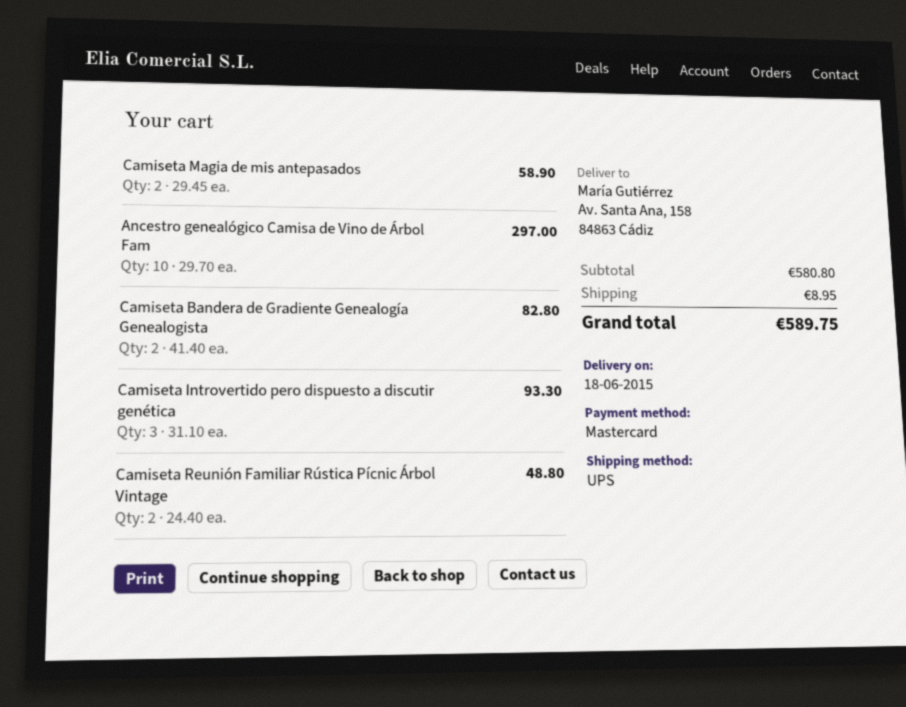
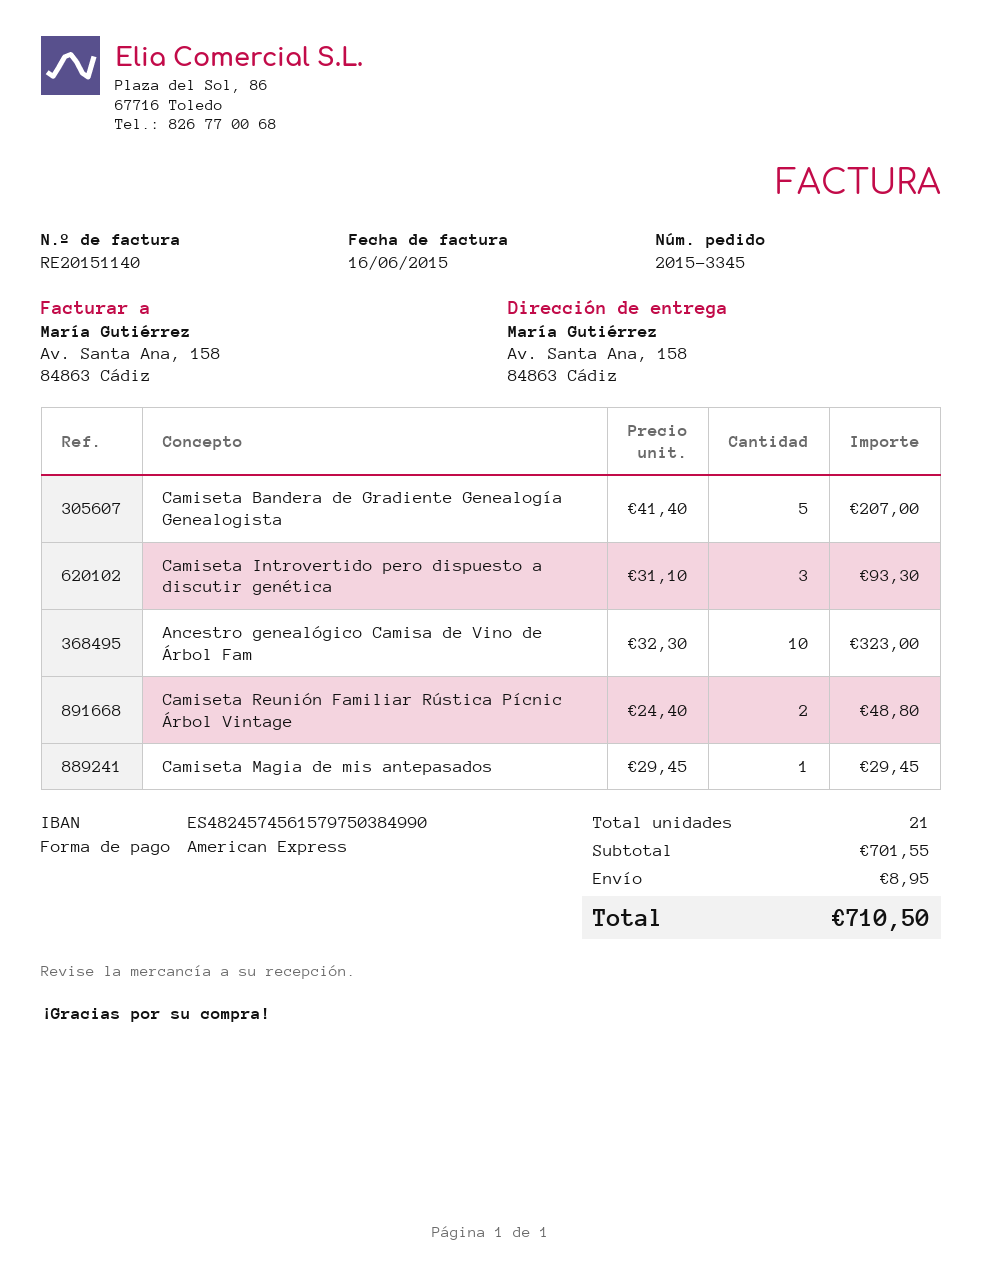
payment method: Mastercard -> American Express
Camiseta Magia de mis antepasados: 2 x 29.45 = 58.90 -> 1 x 29.45 = 29.45
Ancestro genealógico Camisa de Vino de Árbol Fam: 10 x 29.70 = 297.00 -> 10 x 32.30 = 323.00
Camiseta Bandera de Gradiente Genealogía Genealogista: 2 x 41.40 = 82.80 -> 5 x 41.40 = 207.00
subtotal: 580.80 -> 701.55
total: 589.75 -> 710.50

